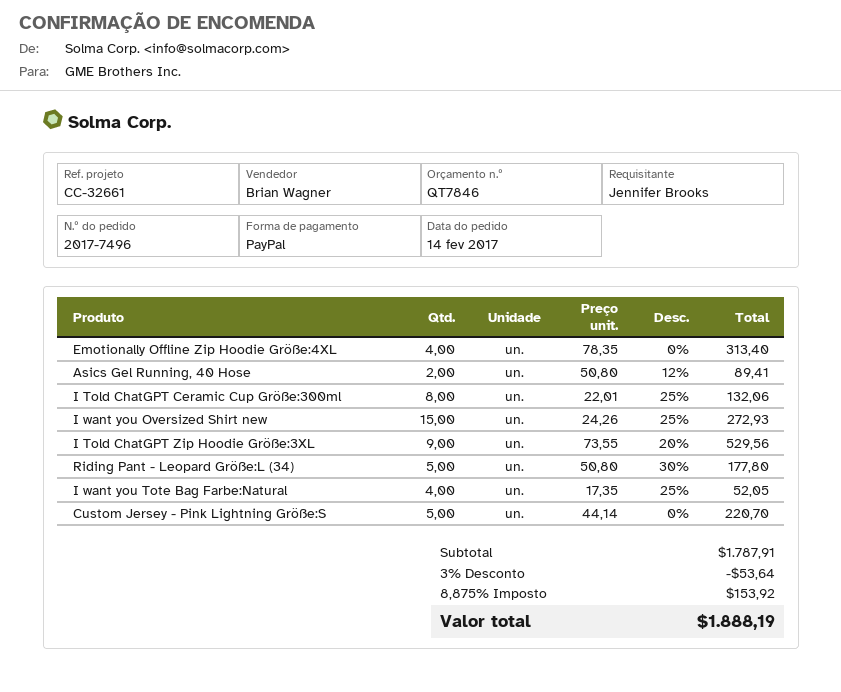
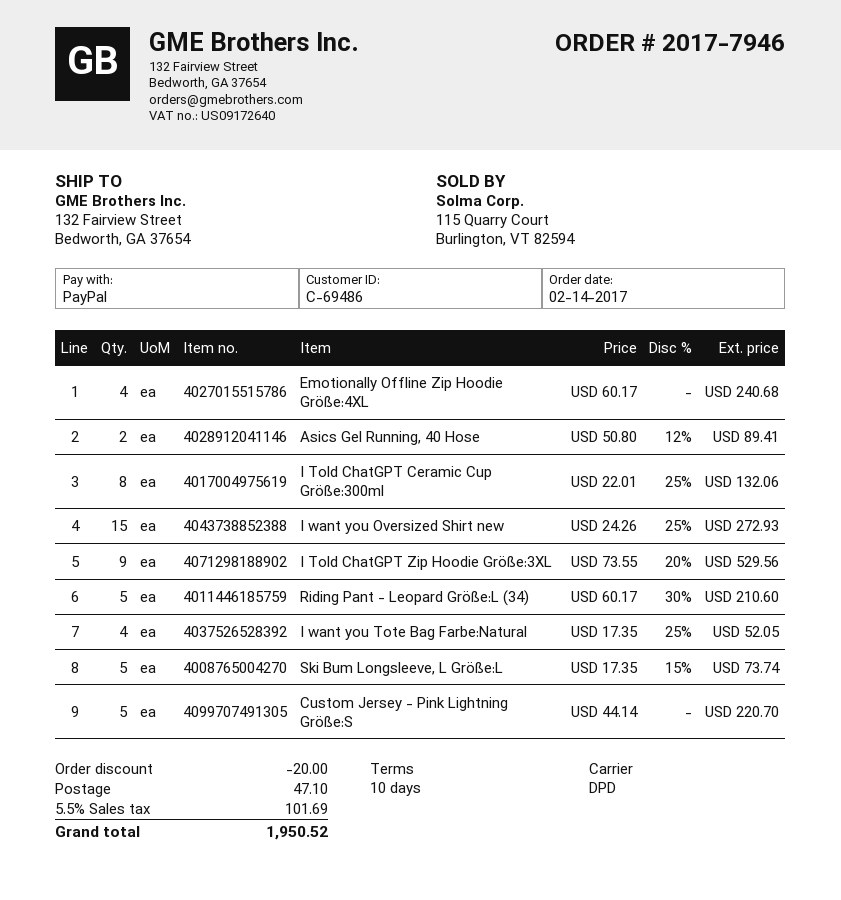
order number: 2017-7496 -> 2017-7946
Emotionally Offline Zip Hoodie Größe:4XL: 4 x 78.35 = 313.40 -> 4 x 60.17 = 240.68
Riding Pant - Leopard Größe:L (34): 5 x 50.80 - 30% = 177.80 -> 5 x 60.17 - 30% = 210.60
Ski Bum Longsleeve, L Größe:L: none -> 5 x 17.35 - 15% = 73.74
discount: 53.64 -> 20.00
shipping: none -> 47.10
tax: 8.875% = 153.92 -> 5.5% = 101.69
total: 1888.19 -> 1950.52

